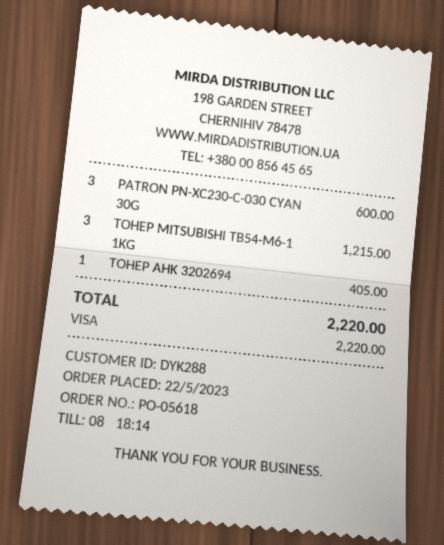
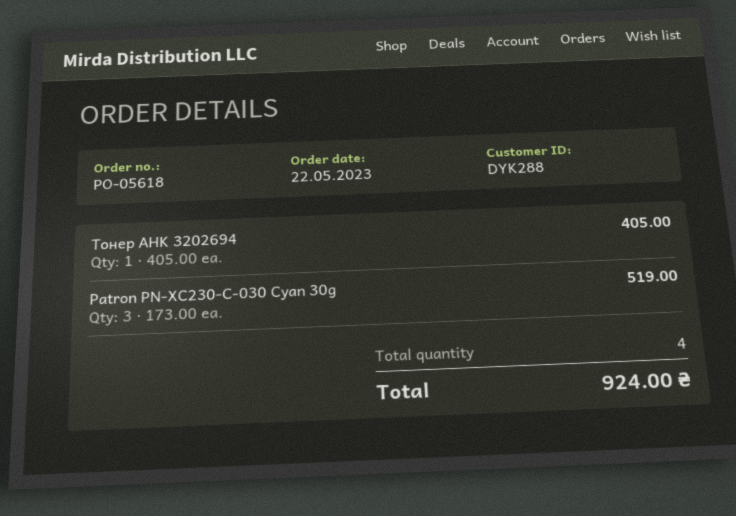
PATRON PN-XC230-C-030 CYAN 30G: 3 for 600.00 -> 3 for 519.00
ТОНЕР MITSUBISHI TB54-M6-1 1KG: 3 for 1215.00 -> none
total: 2220.00 -> 924.00

